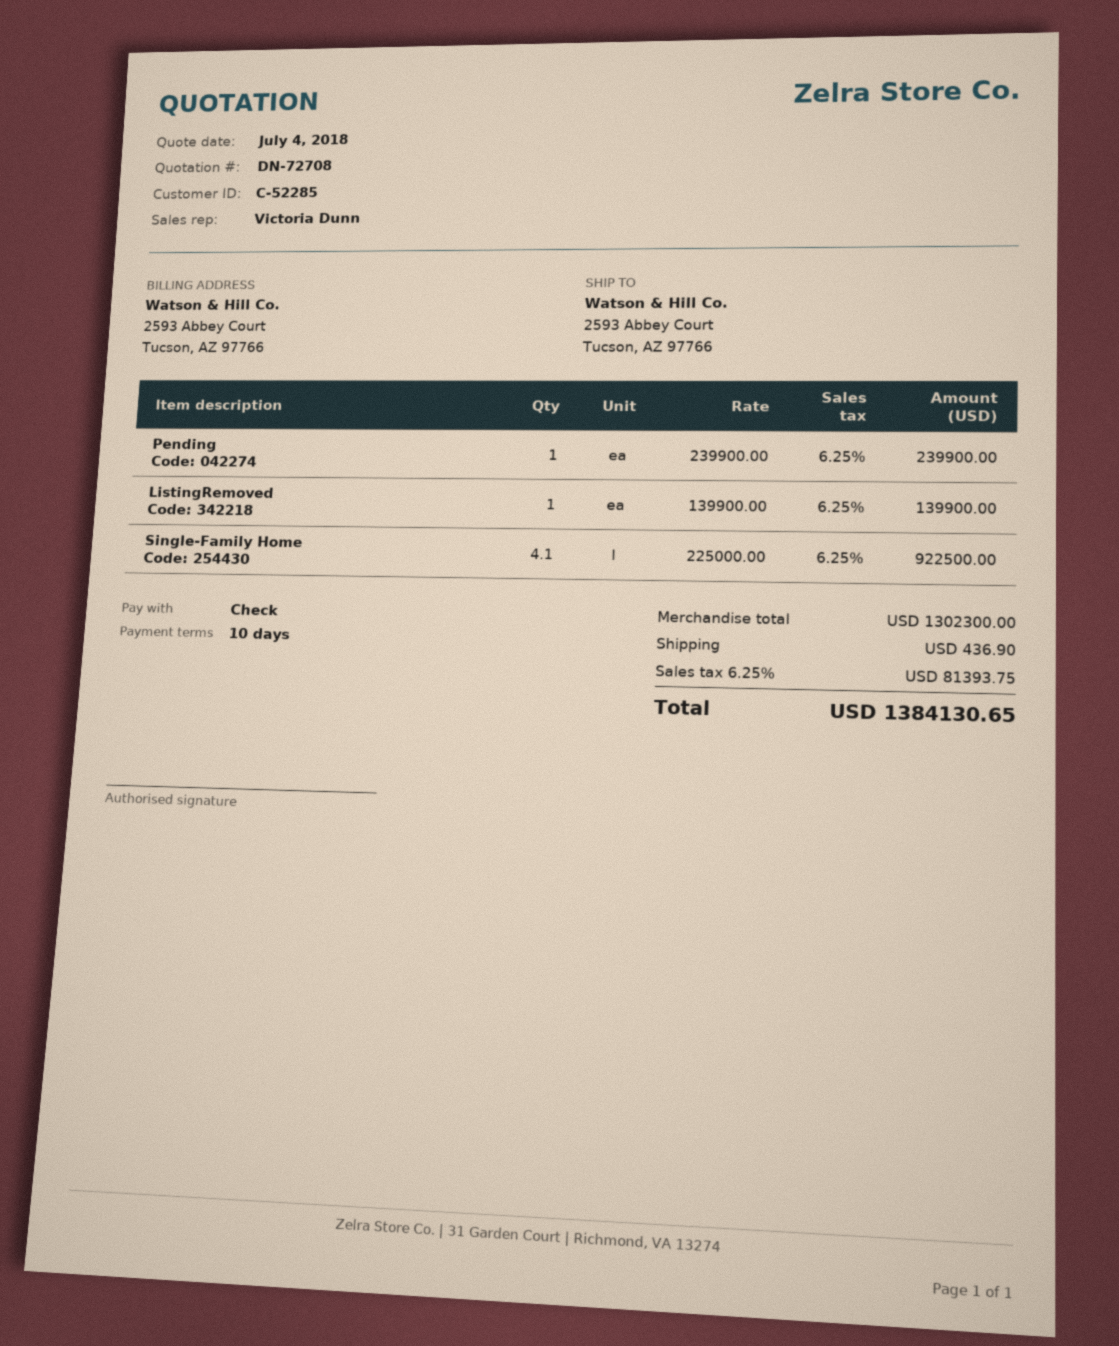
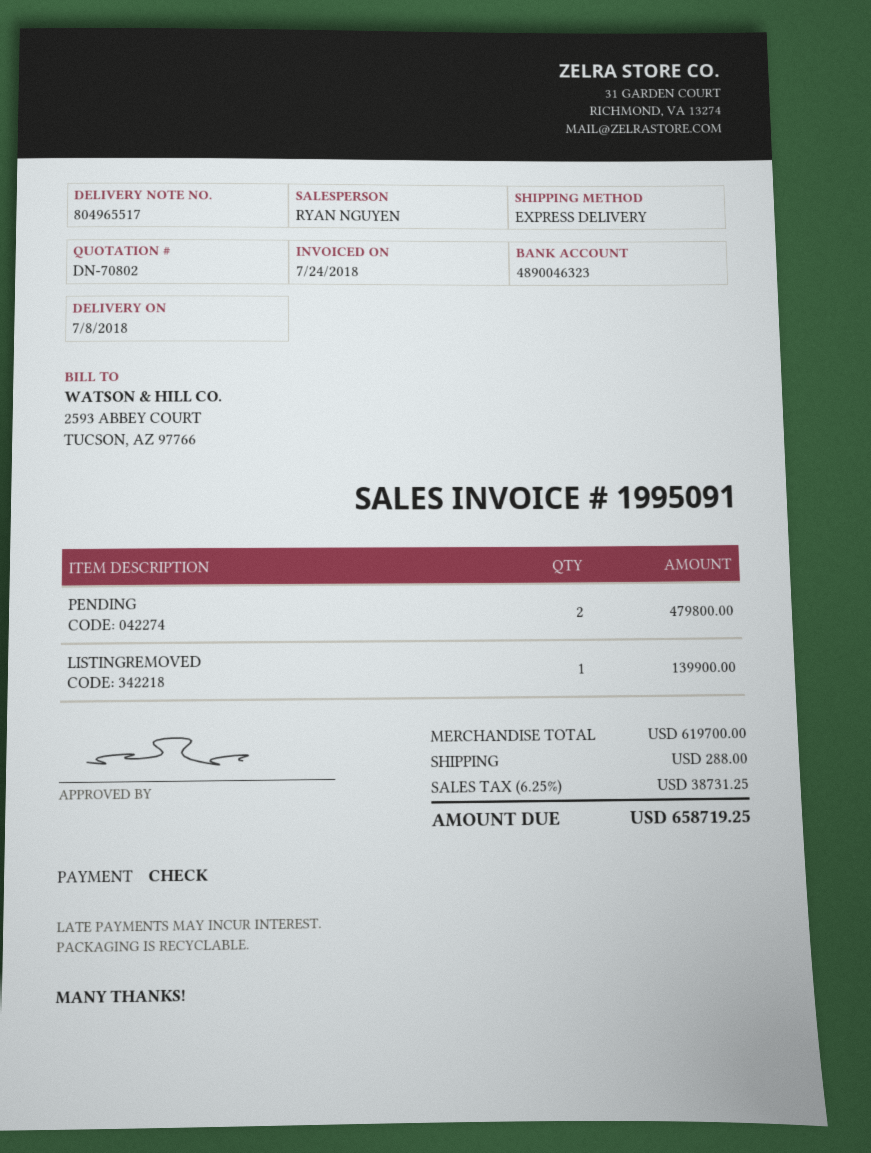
quote number: DN-72708 -> DN-70802
sales rep: Victoria Dunn -> RYAN NGUYEN
Pending: 1 for 239900.00 -> 2 for 479800.00
Single-Family Home: 4.1 for 922500.00 -> none
subtotal: 1302300.00 -> 619700.00
shipping: 436.90 -> 288.00
tax: 6.25% = 81393.75 -> 6.25% = 38731.25
total: 1384130.65 -> 658719.25

